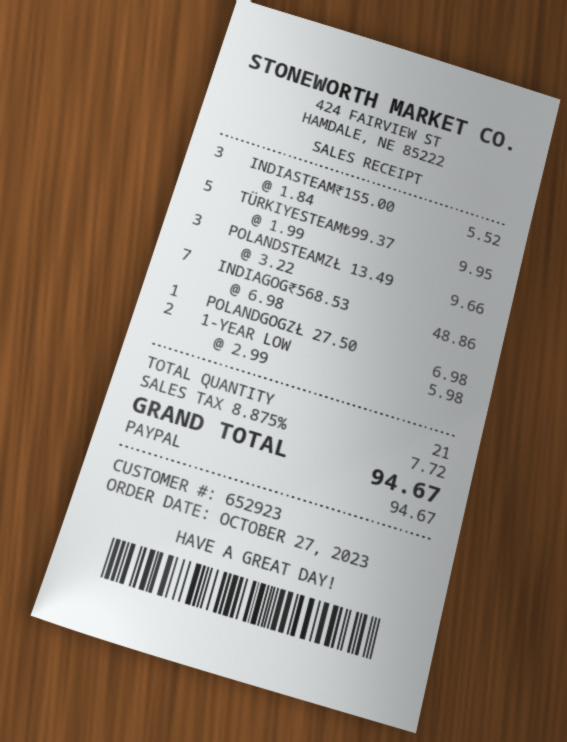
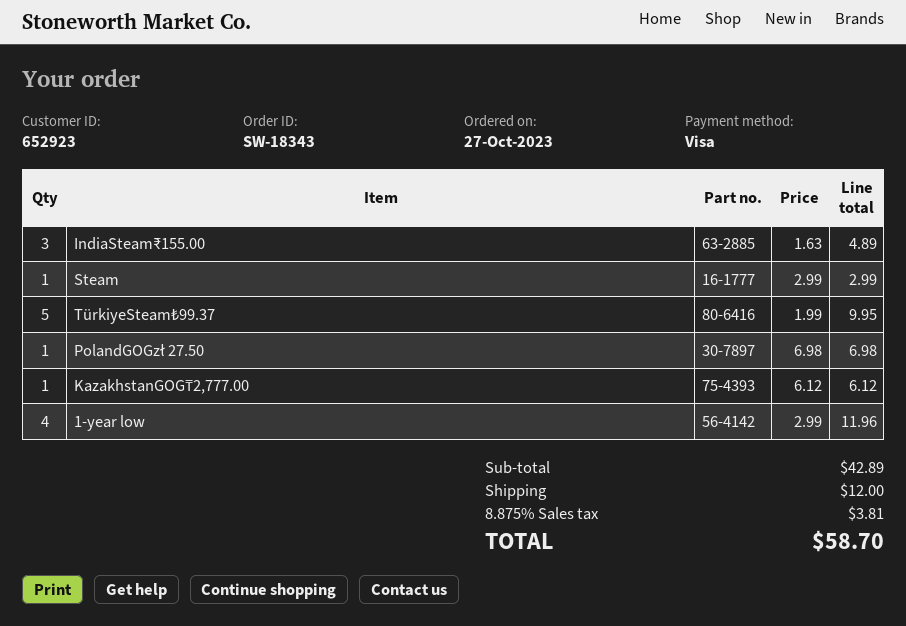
payment method: PayPal -> Visa
INDIASTEAM₹155.00: 3 x 1.84 = 5.52 -> 3 x 1.63 = 4.89
POLANDSTEAMZŁ 13.49: 3 x 3.22 = 9.66 -> none
INDIAGOG₹568.53: 7 x 6.98 = 48.86 -> none
1-YEAR LOW: 2 x 2.99 = 5.98 -> 4 x 2.99 = 11.96
Steam: none -> 1 x 2.99 = 2.99
KazakhstanGOG₸2,777.00: none -> 1 x 6.12 = 6.12
shipping: none -> 12.00
tax: 8.875% = 7.72 -> 8.875% = 3.81
total: 94.67 -> 58.70

